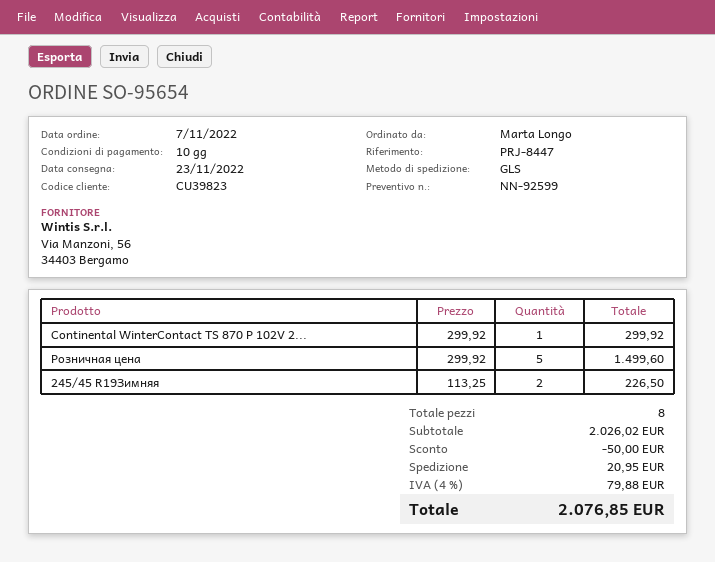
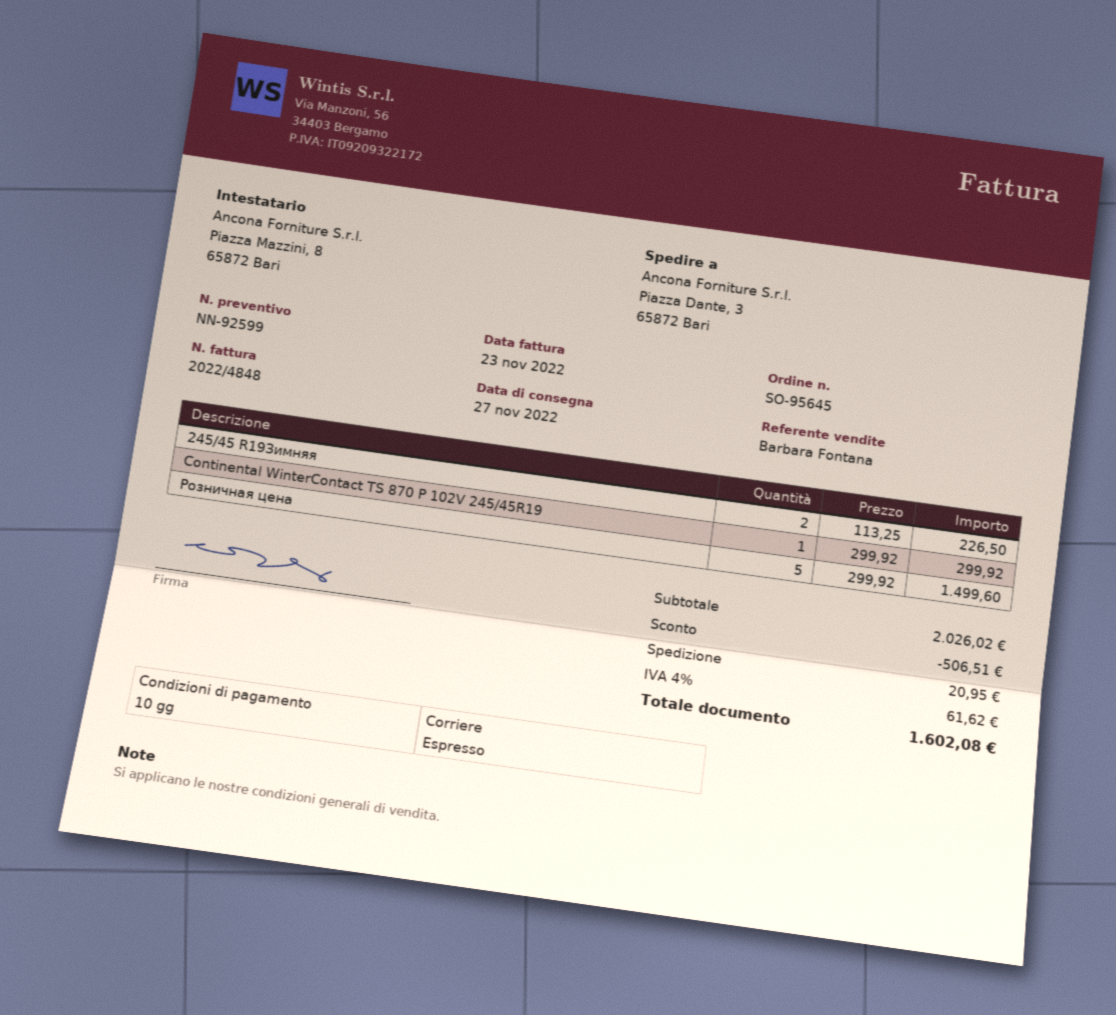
order number: SO-95654 -> SO-95645
delivery date: 2022-11-23 -> 2022-11-27
shipping method: GLS -> express
discount: 50.00 -> 506.51
tax: 4% = 79.88 -> 4% = 61.62
total: 2076.85 -> 1602.08

